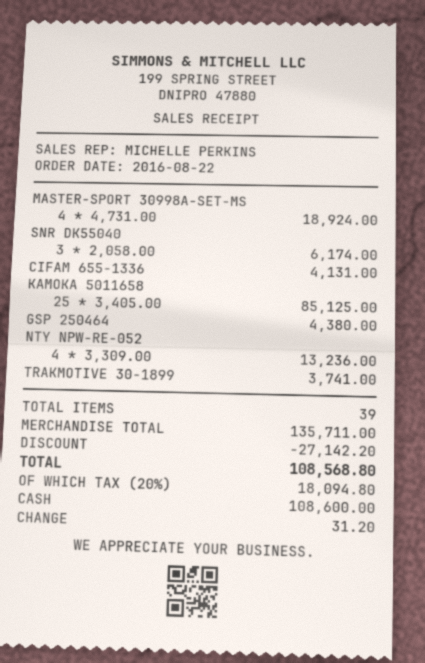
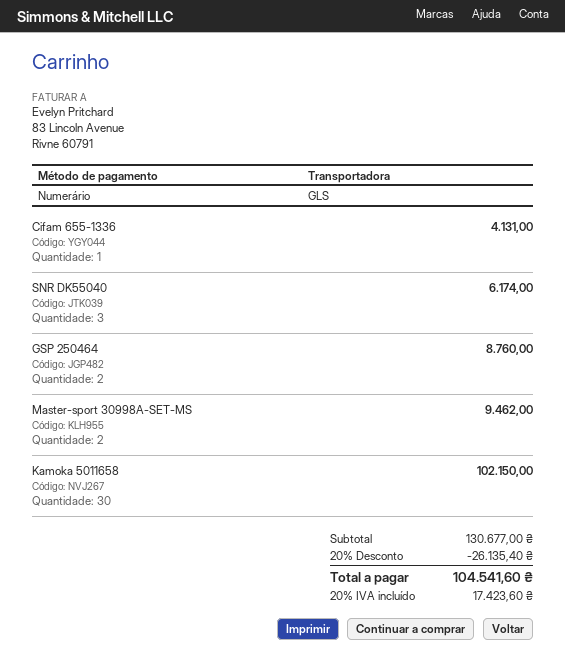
MASTER-SPORT 30998A-SET-MS: 4 for 18924.00 -> 2 for 9462.00
KAMOKA 5011658: 25 for 85125.00 -> 30 for 102150.00
GSP 250464: 1 for 4380.00 -> 2 for 8760.00
NTY NPW-RE-052: 4 for 13236.00 -> none
TRAKMOTIVE 30-1899: 1 for 3741.00 -> none
subtotal: 135711.00 -> 130677.00
discount: 27142.20 -> 26135.40
tax: 20% = 18094.80 -> 20% = 17423.60
total: 108568.80 -> 104541.60

